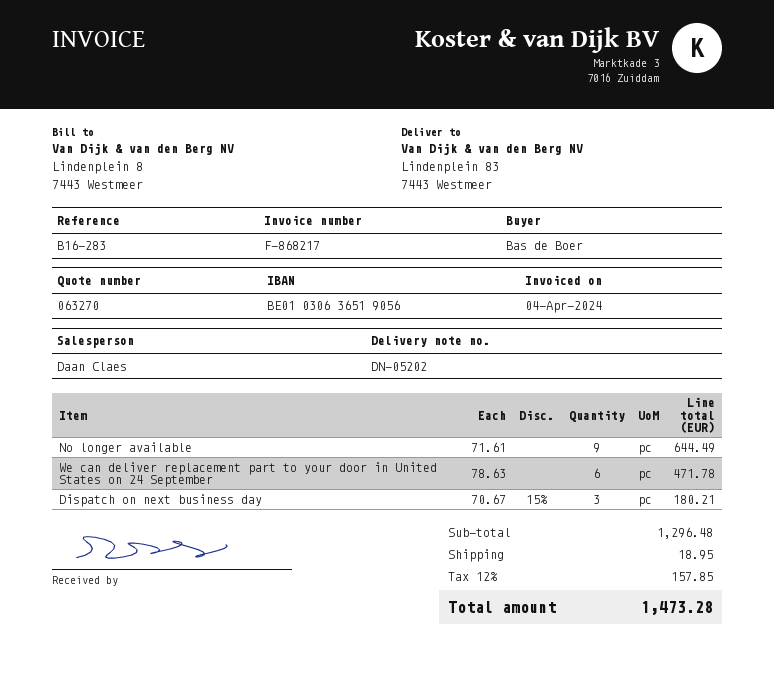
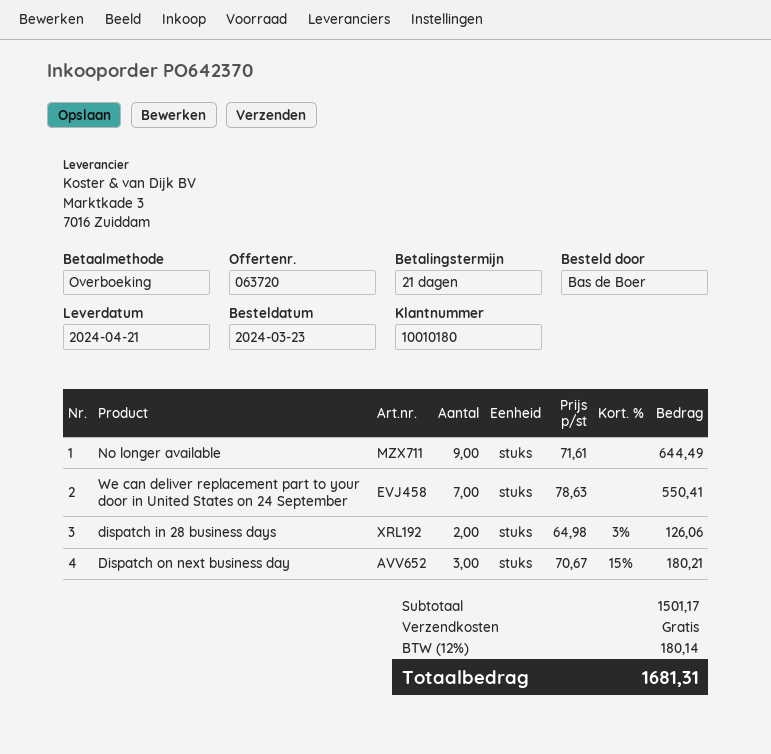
quote number: 063270 -> 063720
We can deliver replacement part to your door in United States on 24 September: 6 x 78.63 = 471.78 -> 7 x 78.63 = 550.41
dispatch in 28 business days: none -> 2 x 64.98 - 3% = 126.06
subtotal: 1296.48 -> 1501.17
shipping: 18.95 -> 0.00
tax: 12% = 157.85 -> 12% = 180.14
total: 1473.28 -> 1681.31

